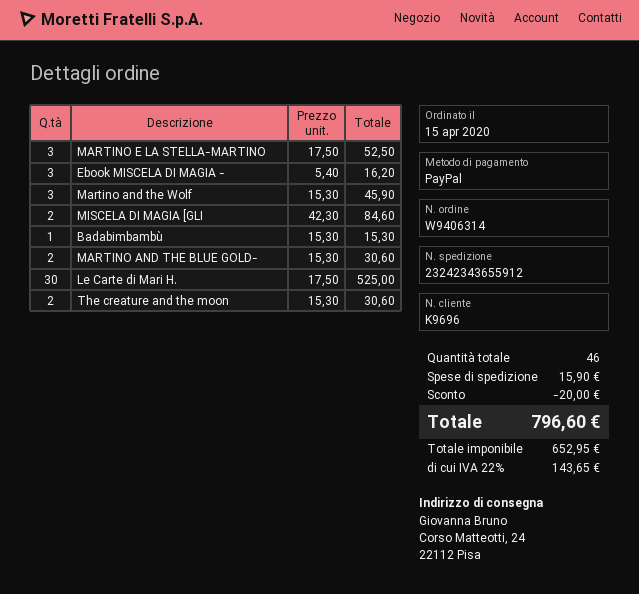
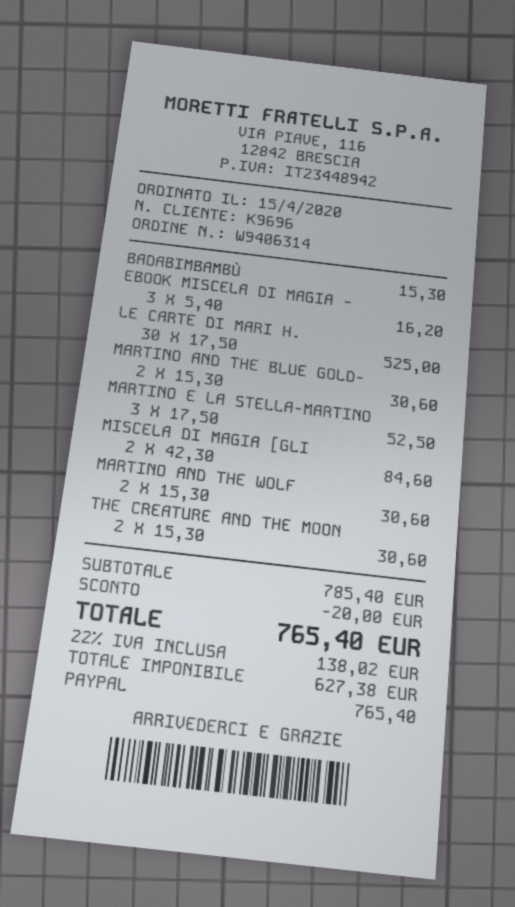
Martino and the Wolf: 3 x 15.30 = 45.90 -> 2 x 15.30 = 30.60
shipping: 15.90 -> none
net: 652.95 -> 627.38
tax: 22% = 143.65 -> 22% = 138.02
total: 796.60 -> 765.40

